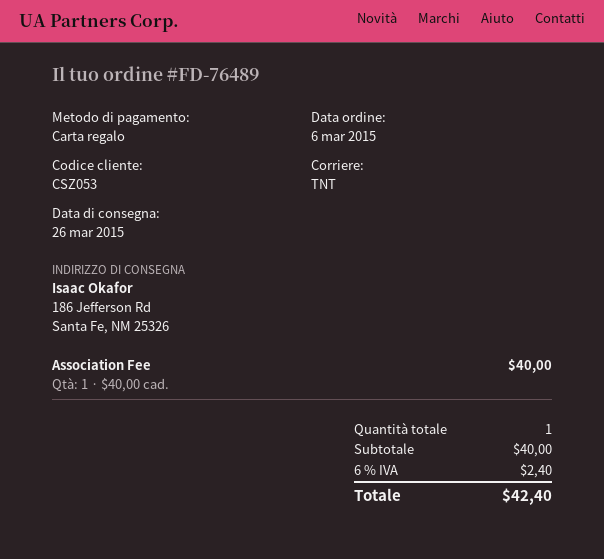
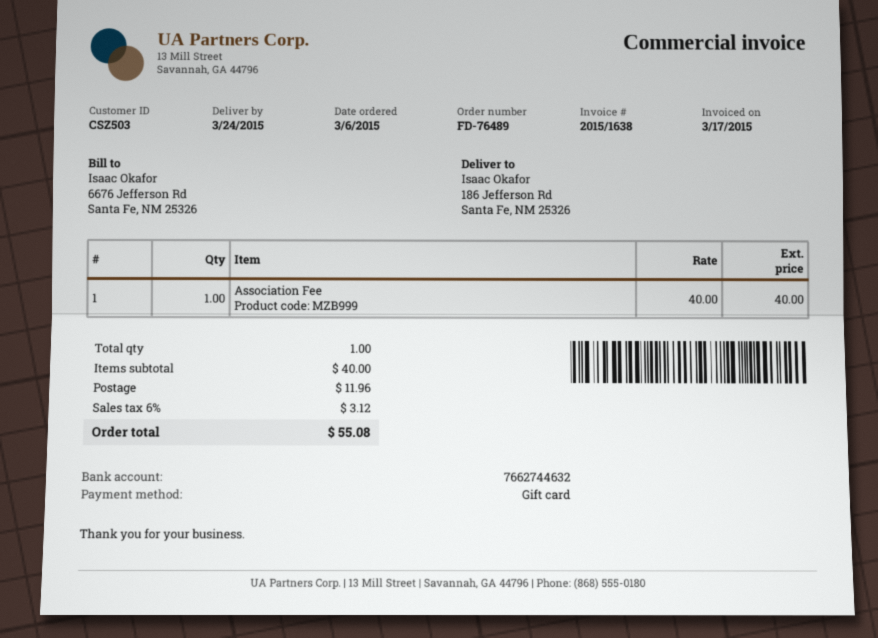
delivery date: 2015-03-26 -> 2015-03-24
customer number: CSZ053 -> CSZ503
shipping: none -> 11.96
tax: 6% = 2.40 -> 6% = 3.12
total: 42.40 -> 55.08

